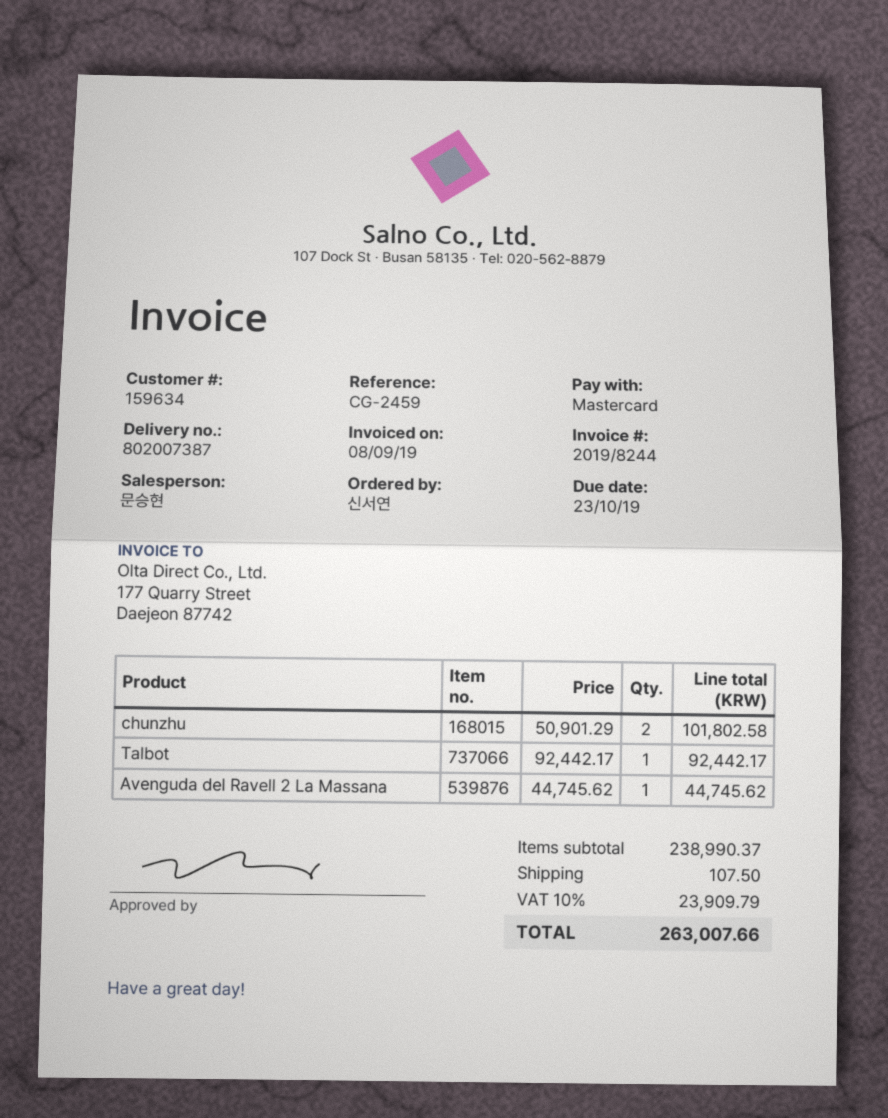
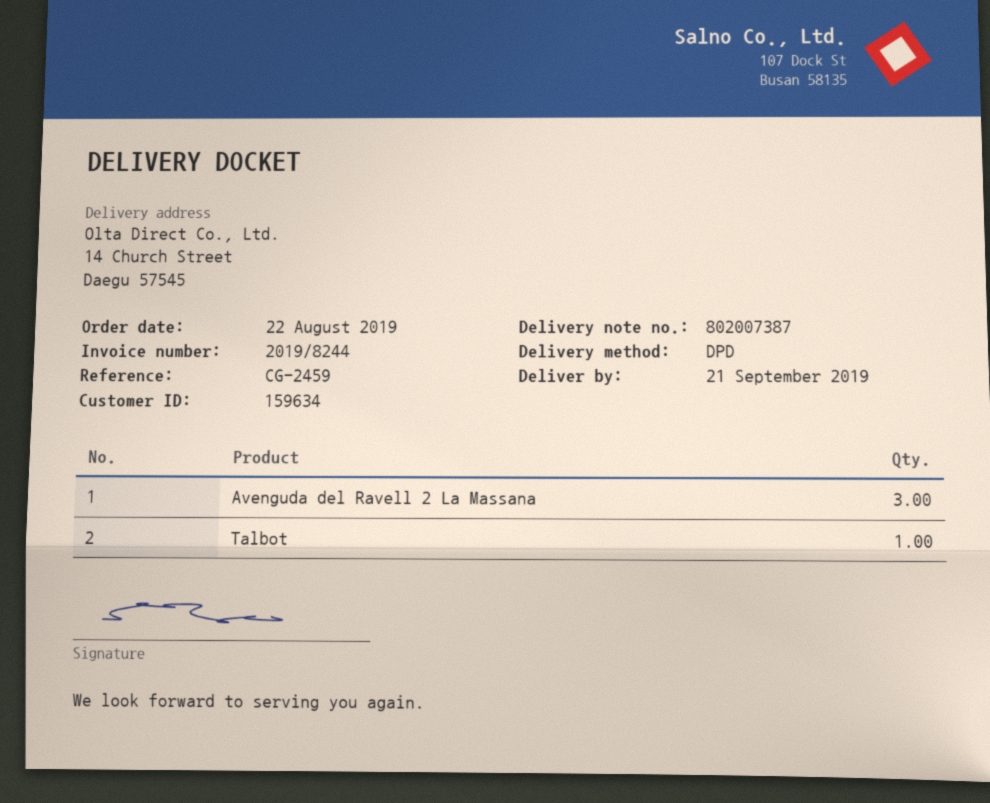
chunzhu: 2 -> none
Avenguda del Ravell 2 La Massana: 1 -> 3

